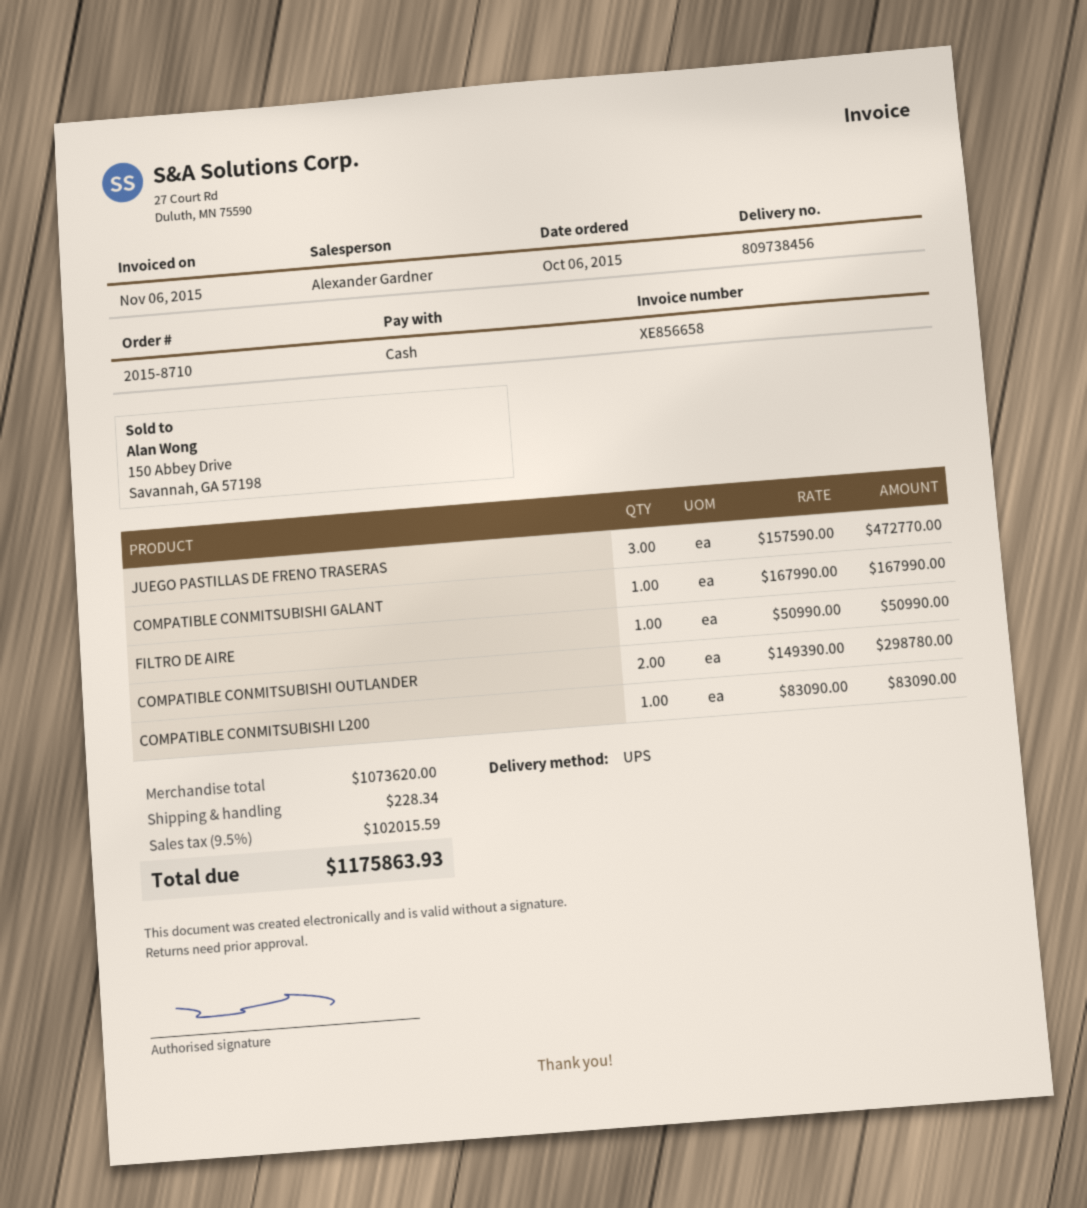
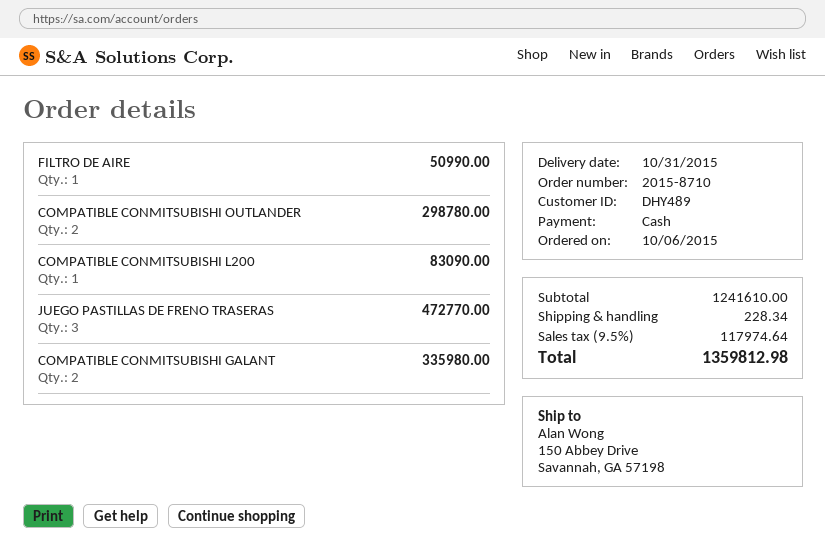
COMPATIBLE CONMITSUBISHI GALANT: 1 for 167990.00 -> 2 for 335980.00
subtotal: 1073620.00 -> 1241610.00
tax: 9.5% = 102015.59 -> 9.5% = 117974.64
total: 1175863.93 -> 1359812.98

